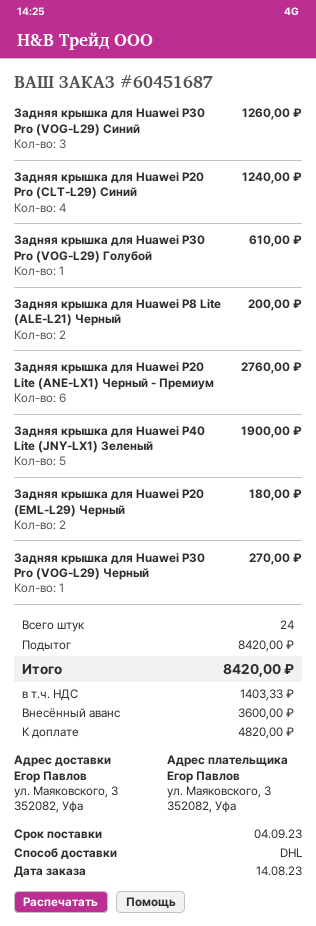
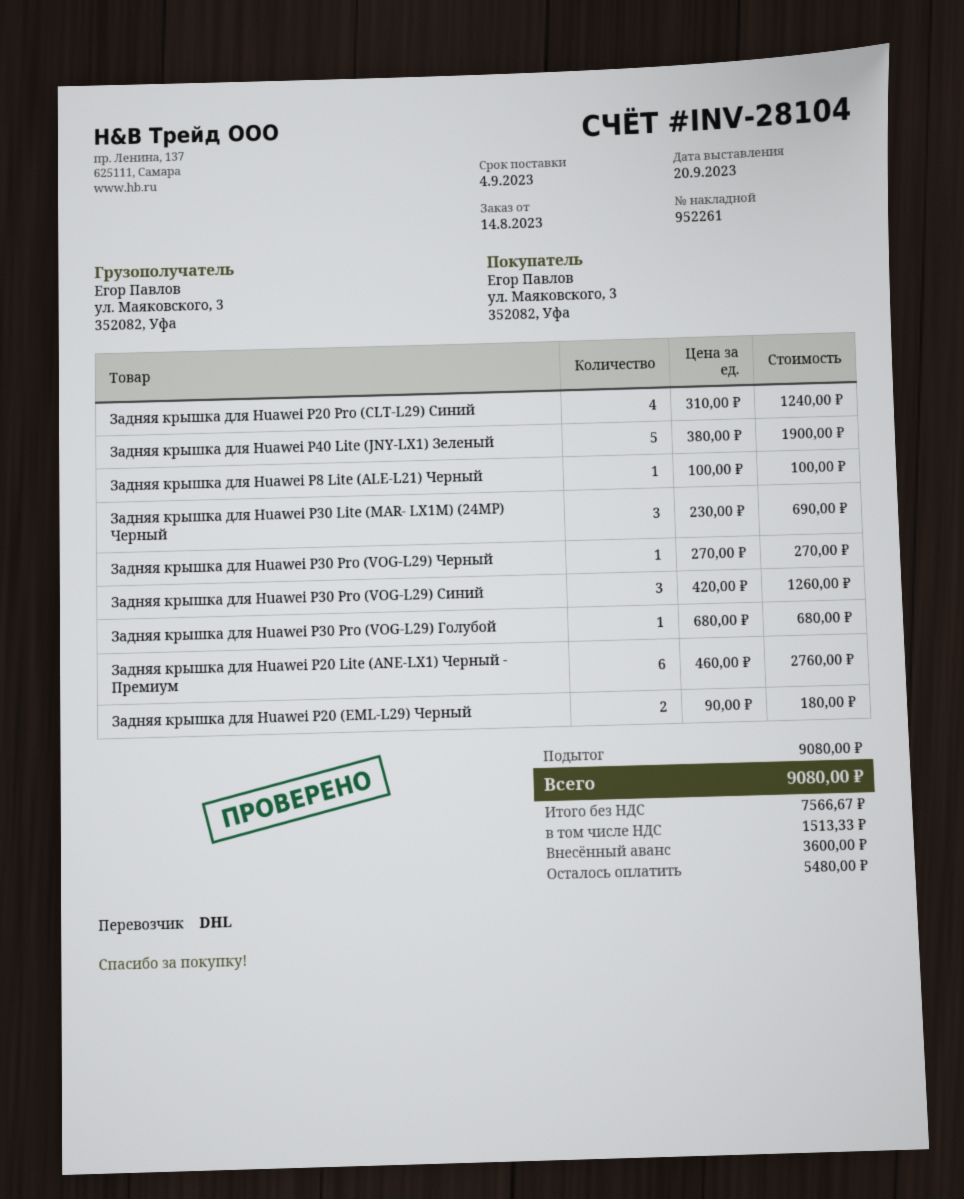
Задняя крышка для Huawei P30 Pro (VOG-L29) Голубой: 1 for 610.00 -> 1 for 680.00
Задняя крышка для Huawei P8 Lite (ALE-L21) Черный: 2 for 200.00 -> 1 for 100.00
Задняя крышка для Huawei P30 Lite (MAR- LX1M) (24MP) Черный: none -> 3 for 690.00
subtotal: 8420.00 -> 9080.00
tax: 1403.33 -> 1513.33
total: 8420.00 -> 9080.00
balance: 4820.00 -> 5480.00

